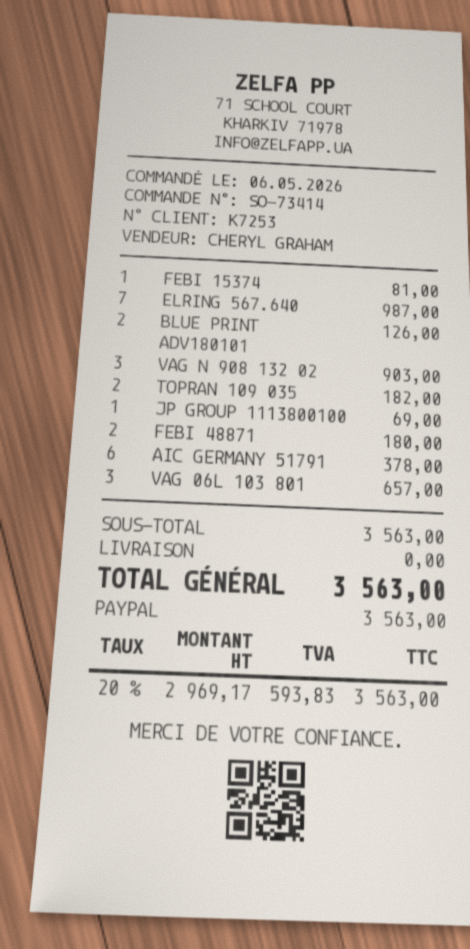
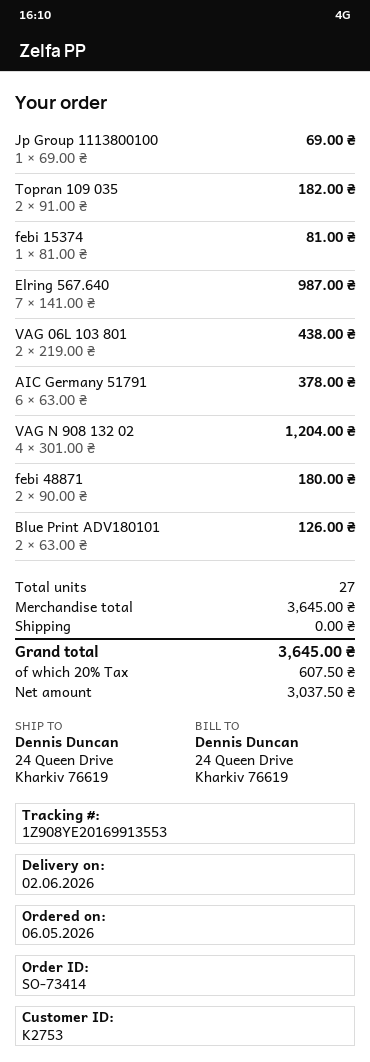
customer number: K7253 -> K2753
VAG N 908 132 02: 3 for 903.00 -> 4 for 1204.00
VAG 06L 103 801: 3 for 657.00 -> 2 for 438.00
subtotal: 3563.00 -> 3645.00
net: 2969.17 -> 3037.50
tax: 20% = 593.83 -> 20% = 607.50
total: 3563.00 -> 3645.00

